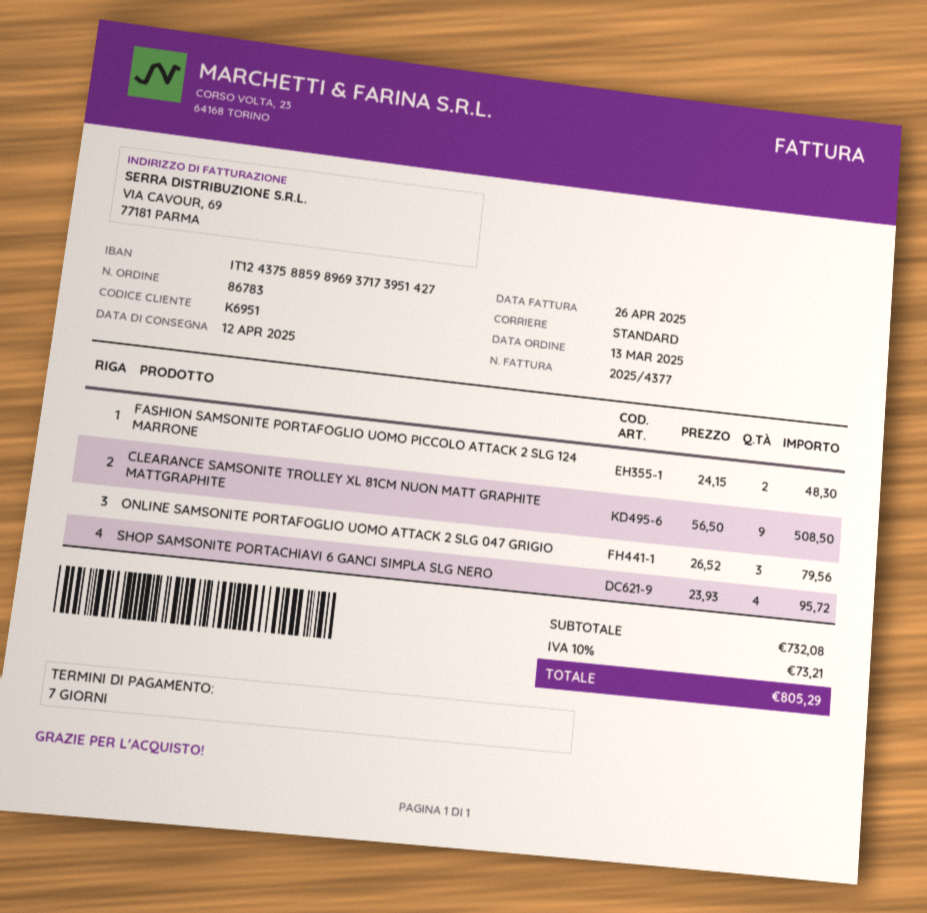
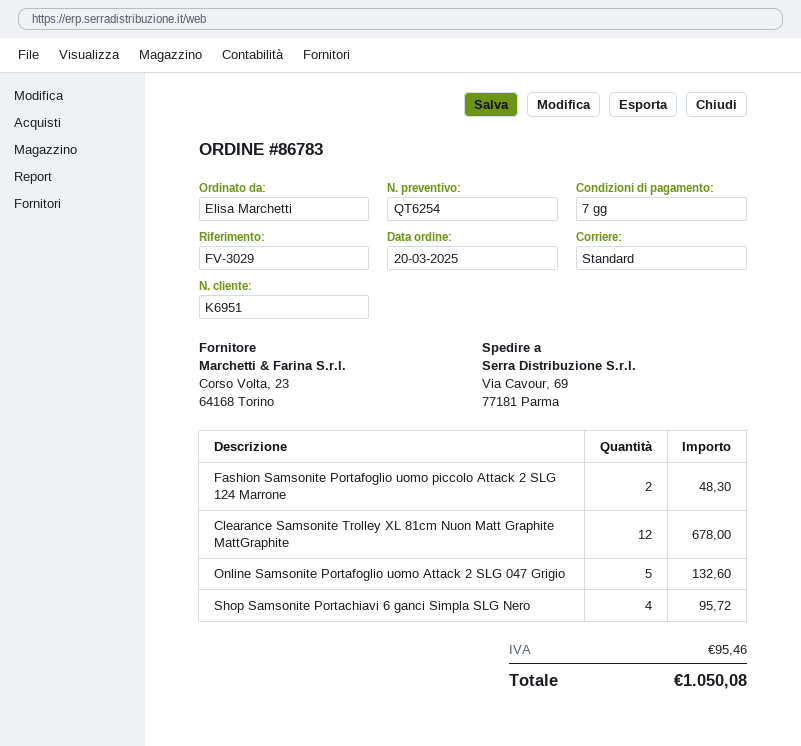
order date: 2025-03-13 -> 2025-03-20
CLEARANCE SAMSONITE TROLLEY XL 81CM NUON MATT GRAPHITE MATTGRAPHITE: 9 for 508.50 -> 12 for 678.00
ONLINE SAMSONITE PORTAFOGLIO UOMO ATTACK 2 SLG 047 GRIGIO: 3 for 79.56 -> 5 for 132.60
tax: 73.21 -> 95.46
total: 805.29 -> 1050.08

